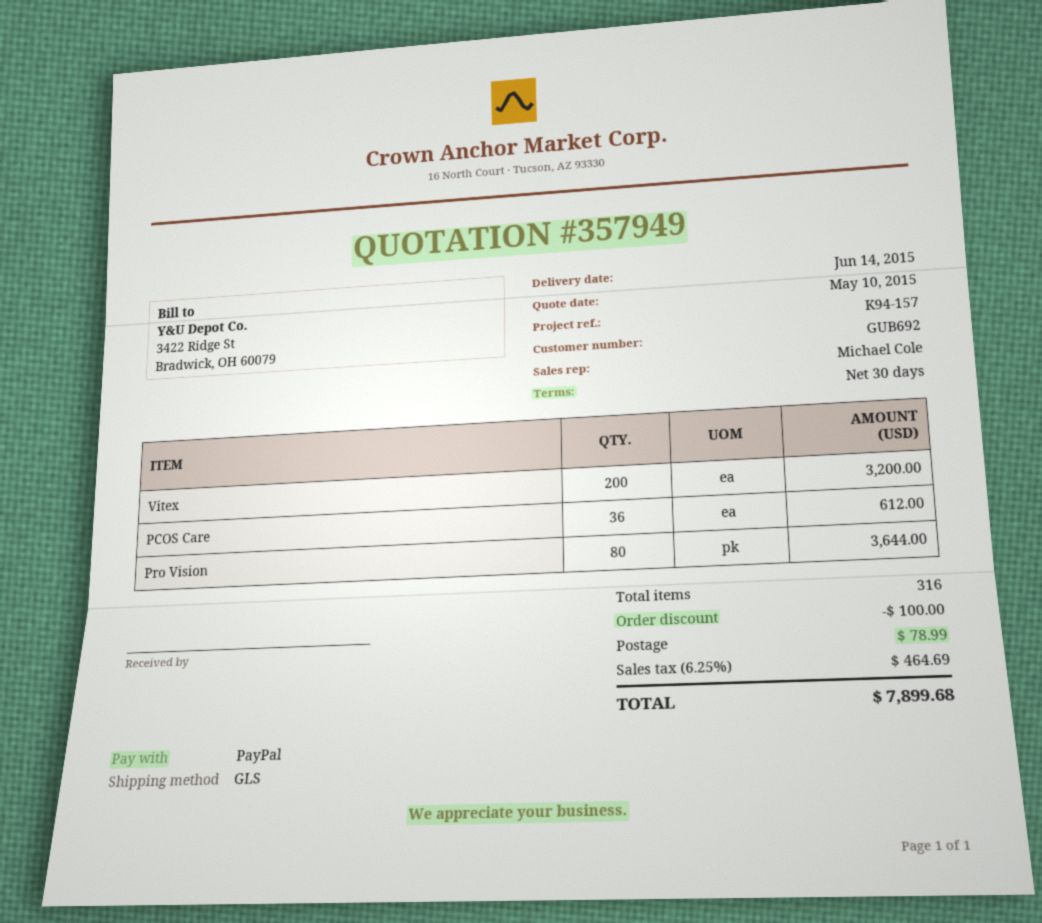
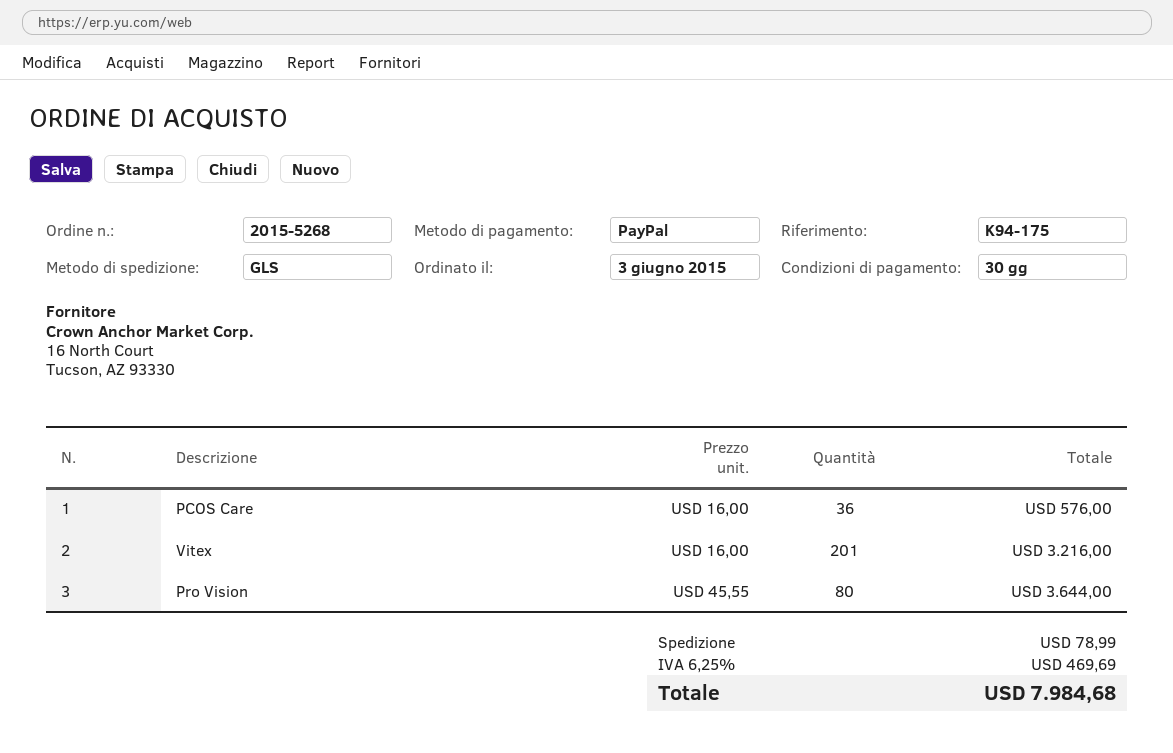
reference: K94-157 -> K94-175
Vitex: 200 for 3200.00 -> 201 for 3216.00
PCOS Care: 36 for 612.00 -> 36 for 576.00
discount: 100.00 -> none
tax: 6.25% = 464.69 -> 6.25% = 469.69
total: 7899.68 -> 7984.68

